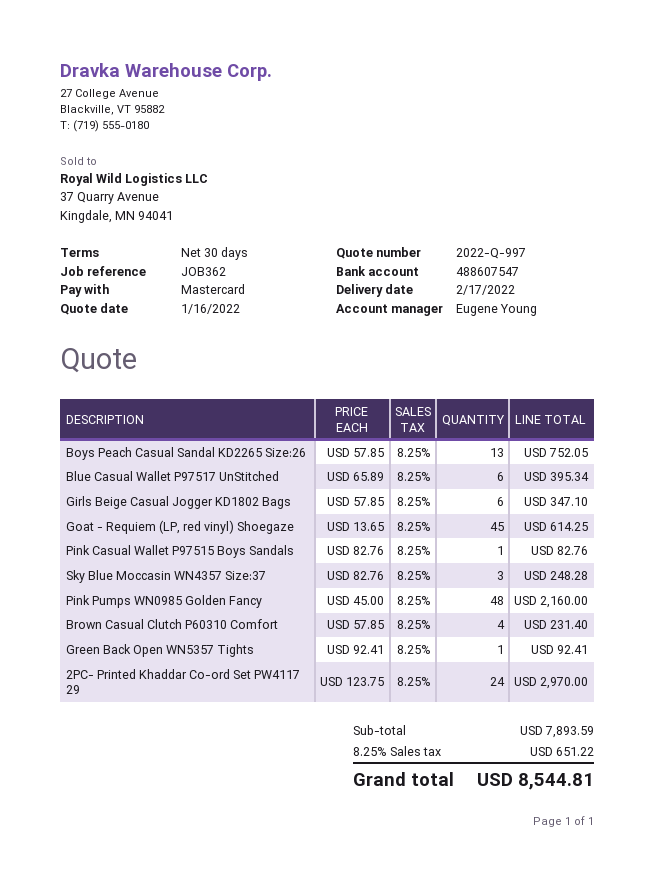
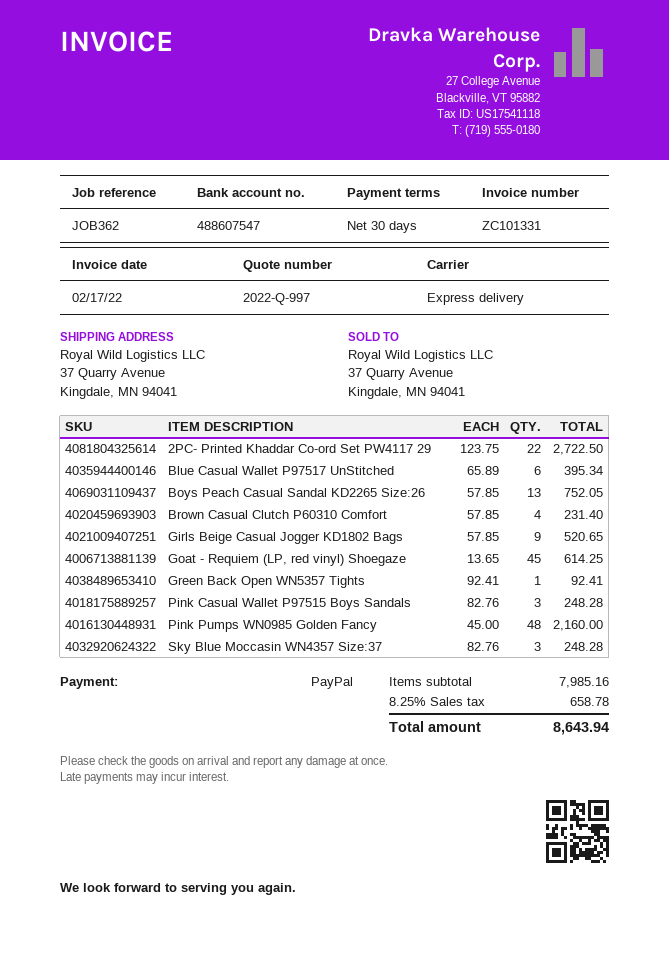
payment method: Mastercard -> PayPal
Girls Beige Casual Jogger KD1802 Bags: 6 x 57.85 = 347.10 -> 9 x 57.85 = 520.65
Pink Casual Wallet P97515 Boys Sandals: 1 x 82.76 = 82.76 -> 3 x 82.76 = 248.28
2PC- Printed Khaddar Co-ord Set PW4117 29: 24 x 123.75 = 2970.00 -> 22 x 123.75 = 2722.50
subtotal: 7893.59 -> 7985.16
tax: 8.25% = 651.22 -> 8.25% = 658.78
total: 8544.81 -> 8643.94

